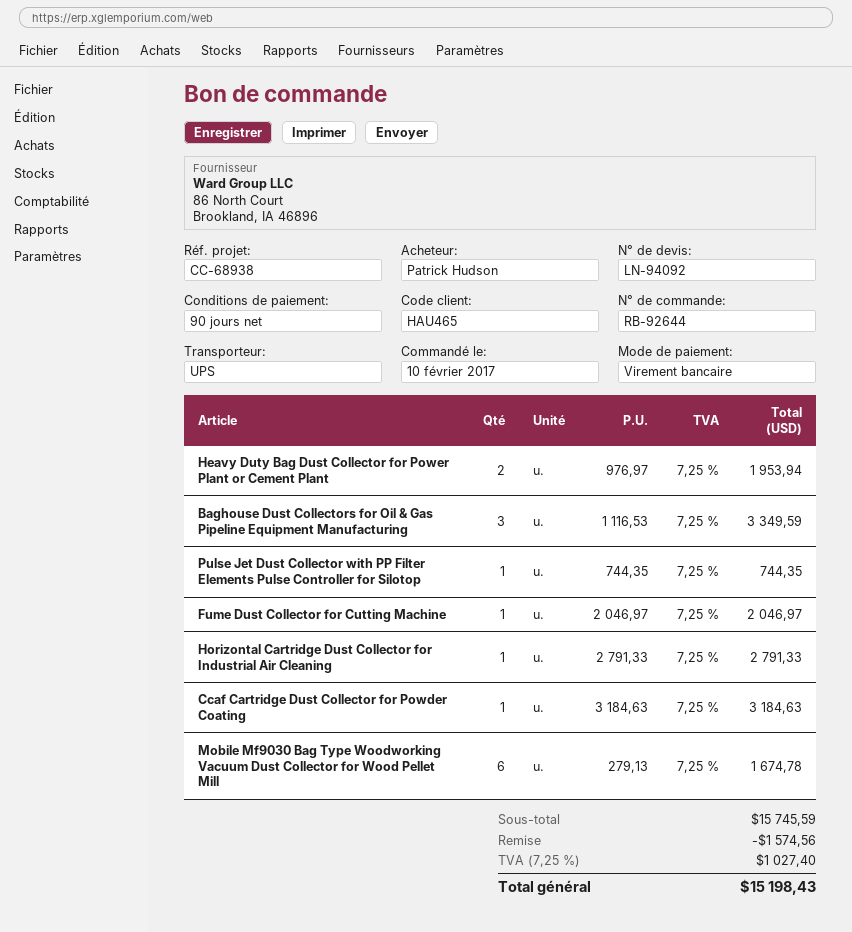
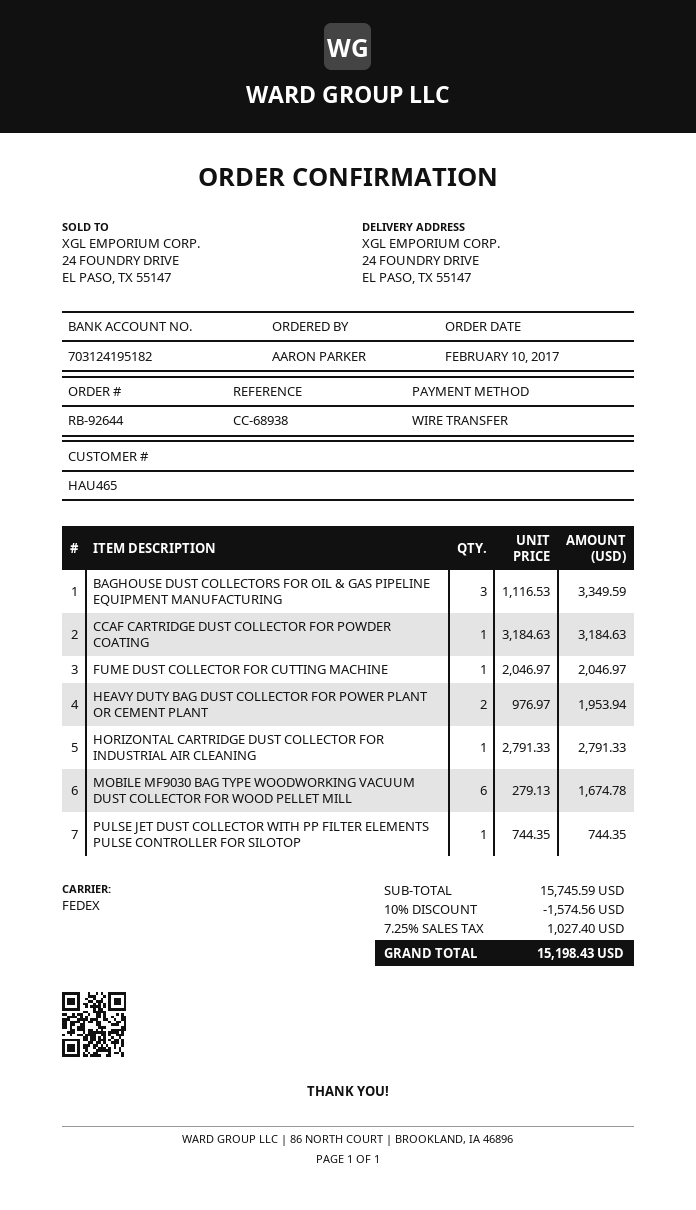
ordered by: Patrick Hudson -> AARON PARKER
shipping method: UPS -> FedEx

